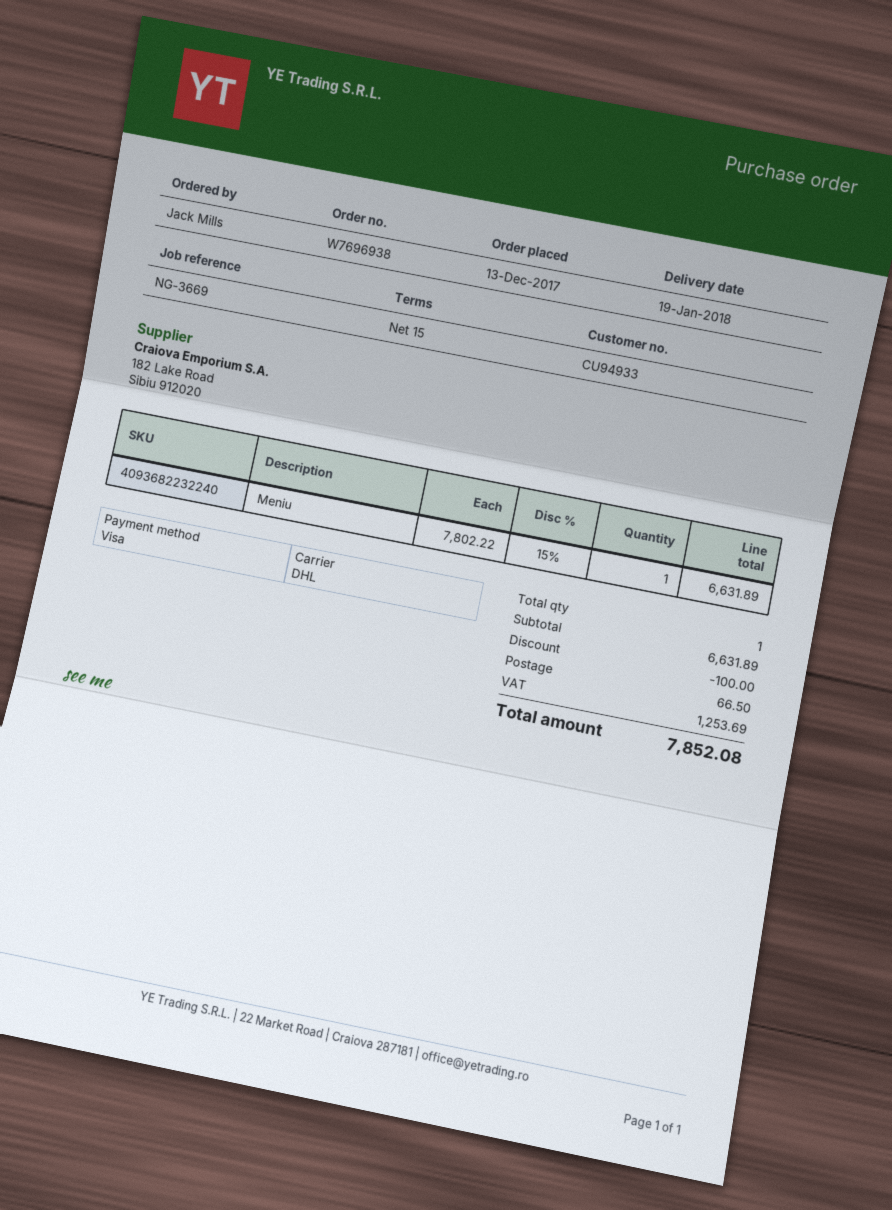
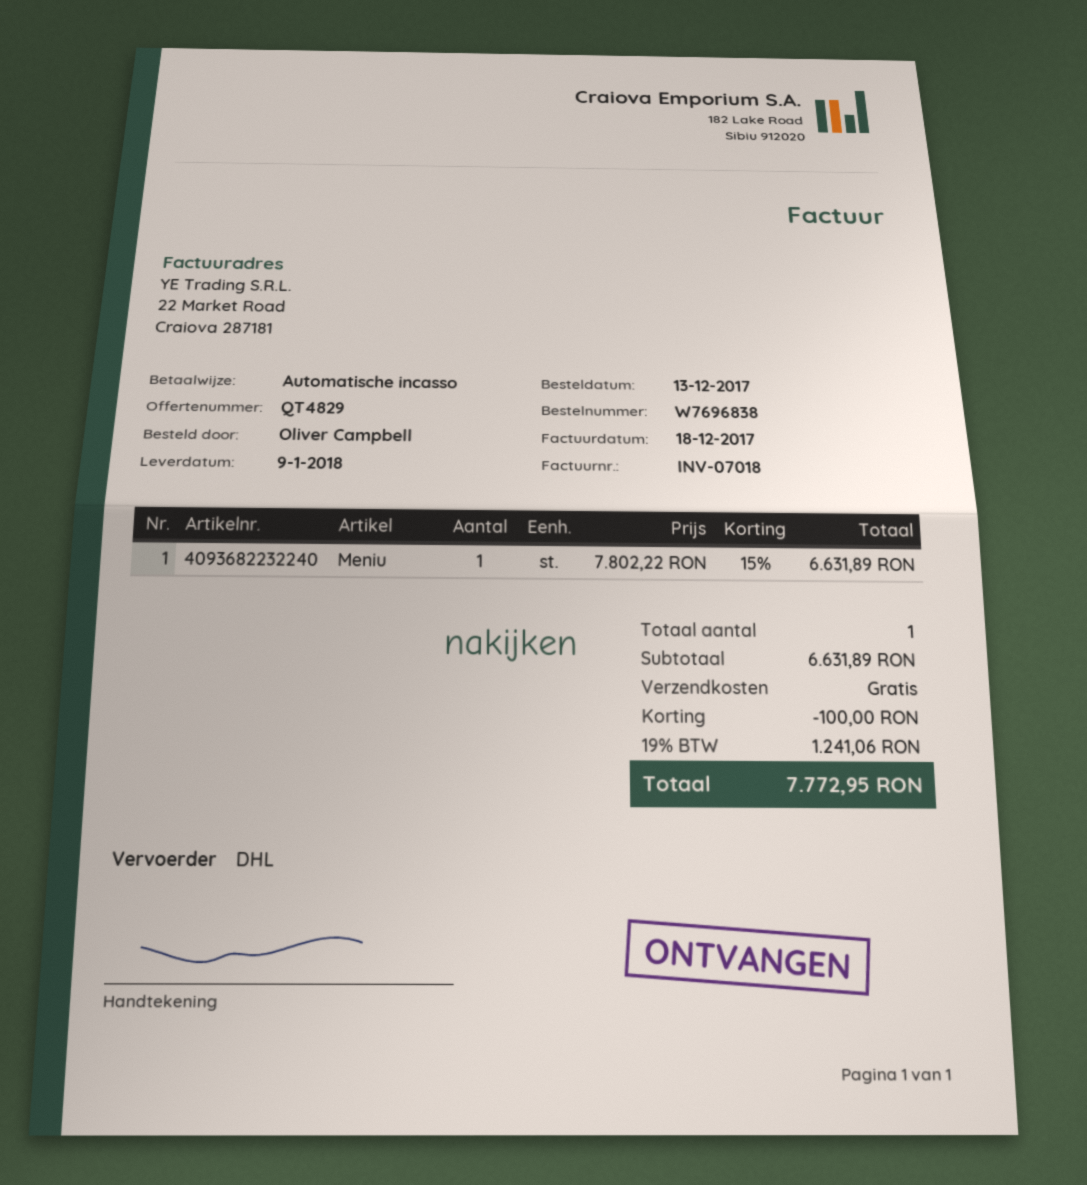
order number: W7696938 -> W7696838
delivery date: 2018-01-19 -> 2018-01-09
ordered by: Jack Mills -> Oliver Campbell
payment method: Visa -> direct debit
shipping: 66.50 -> 0.00
tax: 1253.69 -> 1241.06
total: 7852.08 -> 7772.95

